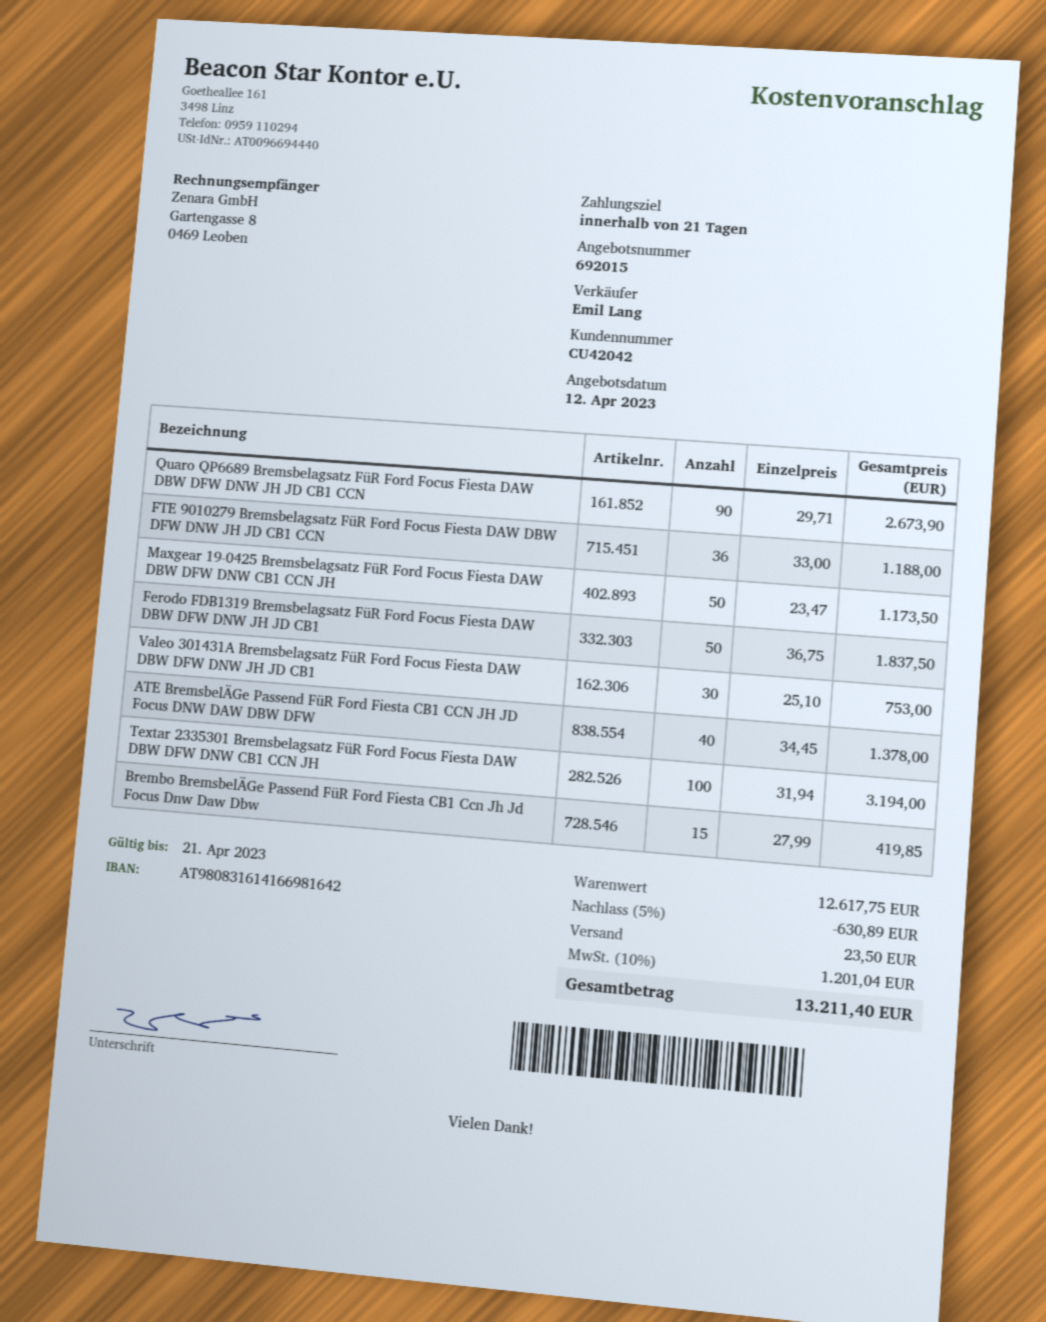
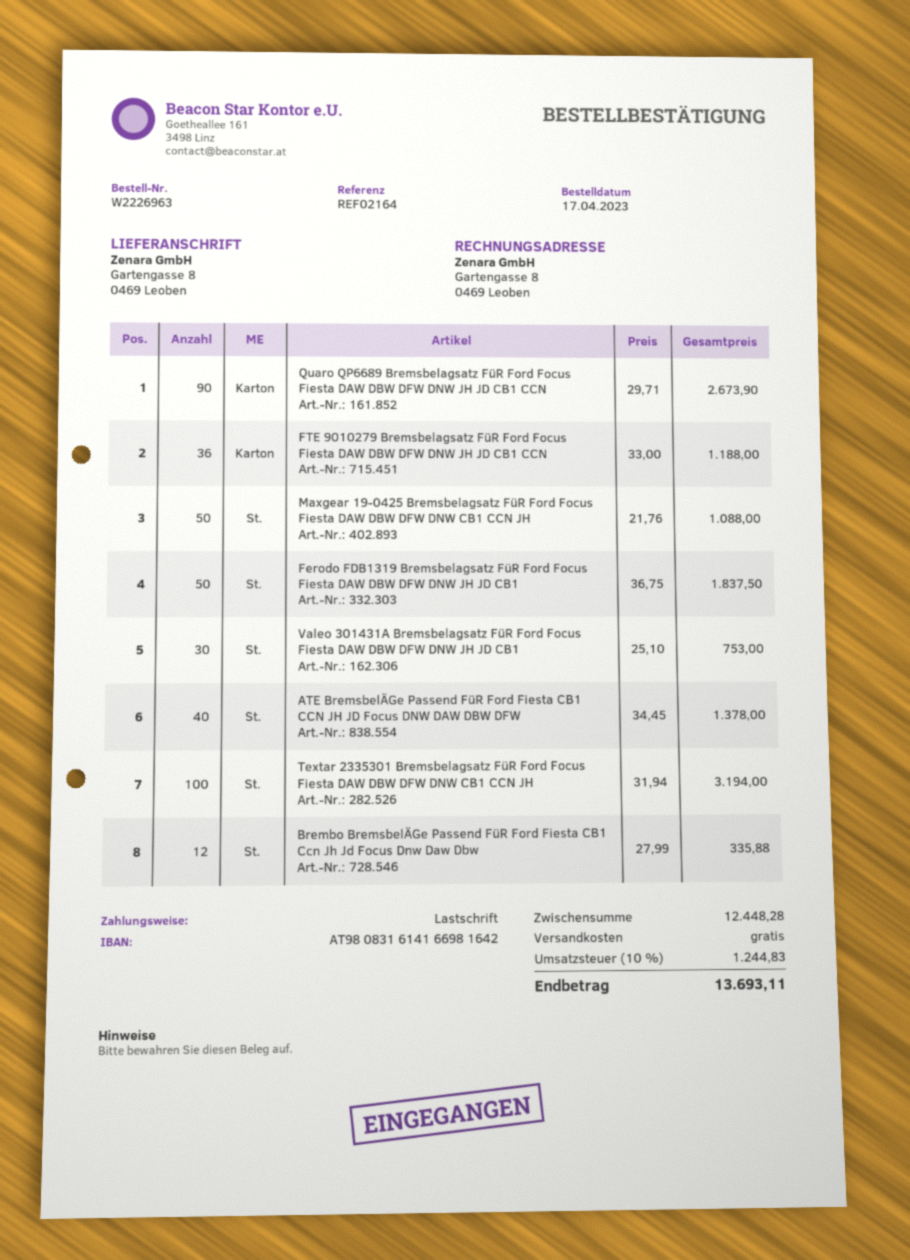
Maxgear 19-0425 Bremsbelagsatz FüR Ford Focus Fiesta DAW DBW DFW DNW CB1 CCN JH: 50 x 23.47 = 1173.50 -> 50 x 21.76 = 1088.00
Brembo BremsbelÄGe Passend FüR Ford Fiesta CB1 Ccn Jh Jd Focus Dnw Daw Dbw: 15 x 27.99 = 419.85 -> 12 x 27.99 = 335.88
subtotal: 12617.75 -> 12448.28
discount: 5% = 630.89 -> none
shipping: 23.50 -> 0.00
tax: 10% = 1201.04 -> 10% = 1244.83
total: 13211.40 -> 13693.11

